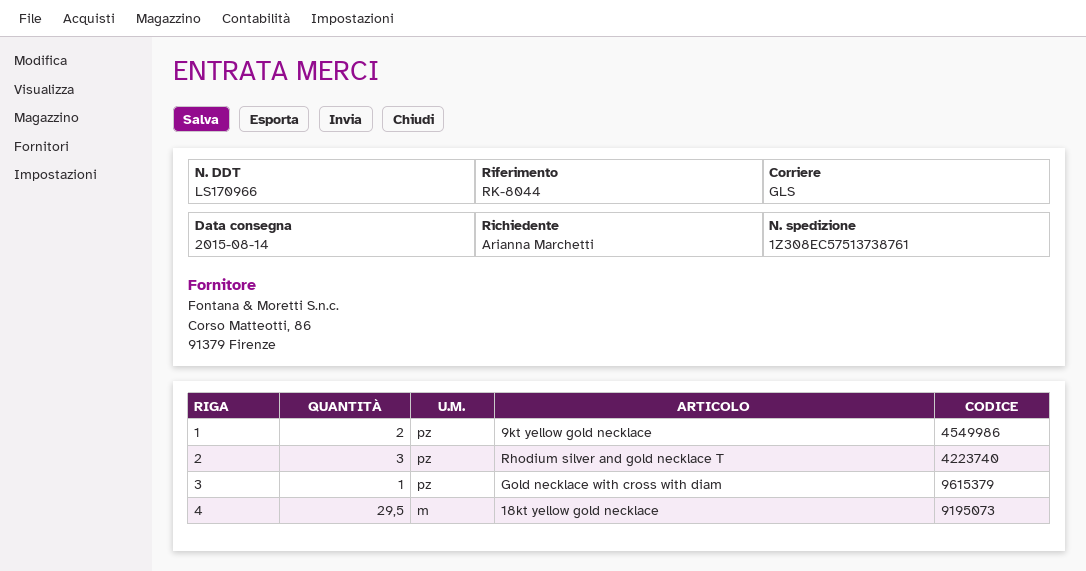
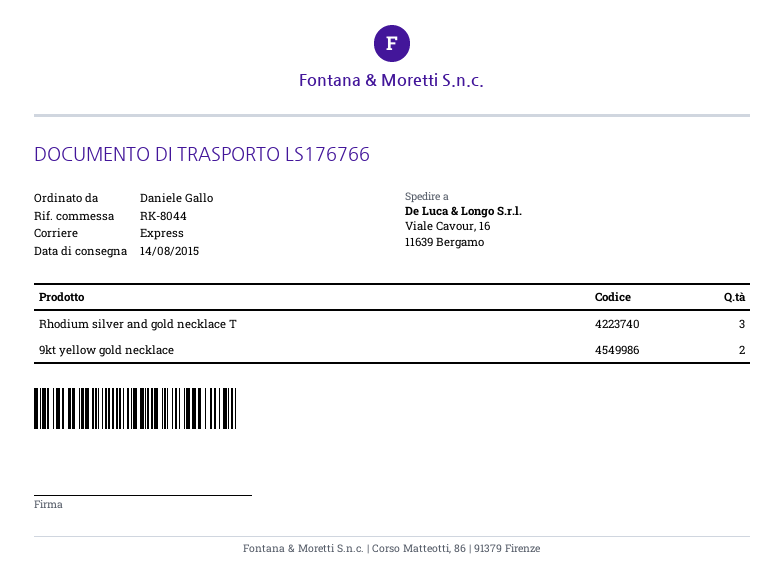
delivery note number: LS170966 -> LS176766
ordered by: Arianna Marchetti -> Daniele Gallo
shipping method: GLS -> express
Gold necklace with cross with diam: 1 -> none
18kt yellow gold necklace: 29.5 -> none

